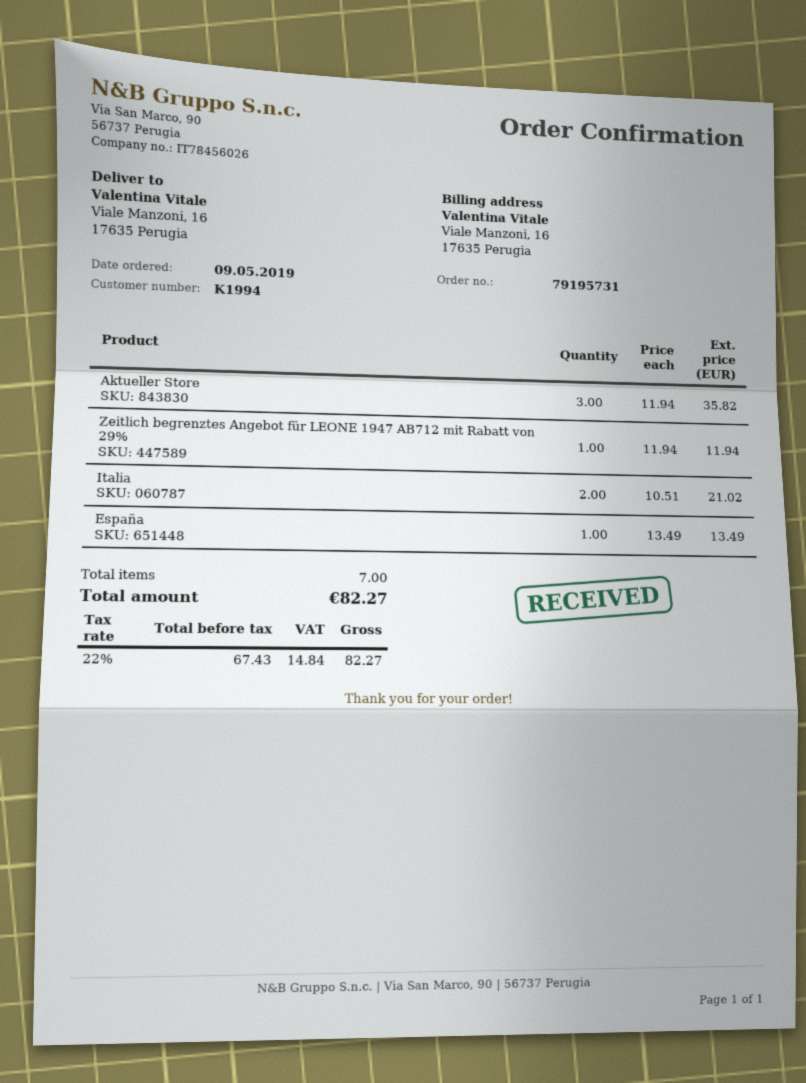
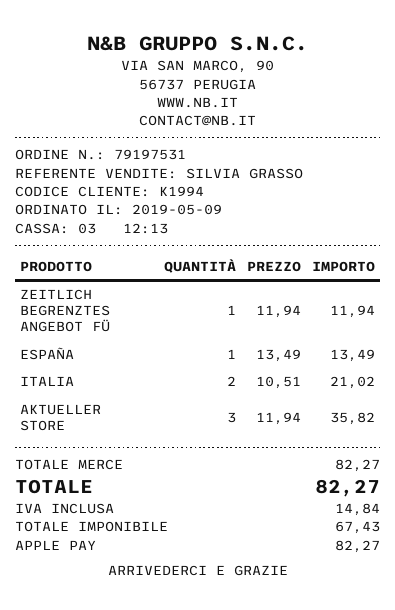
order number: 79195731 -> 79197531

